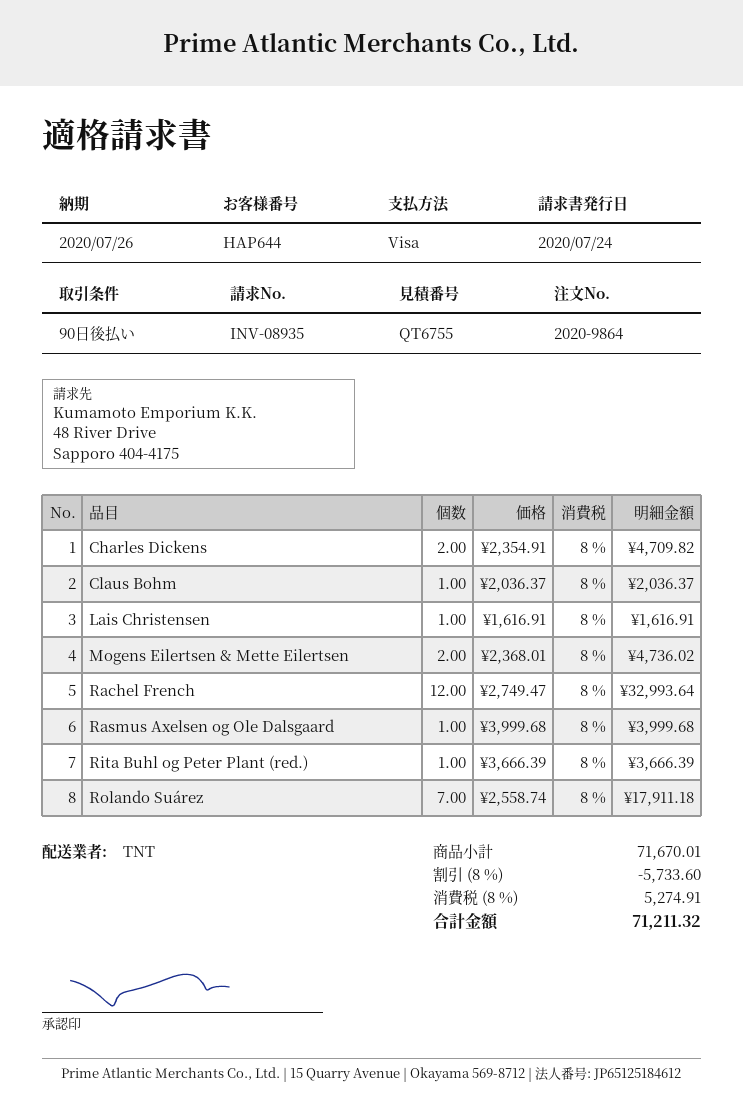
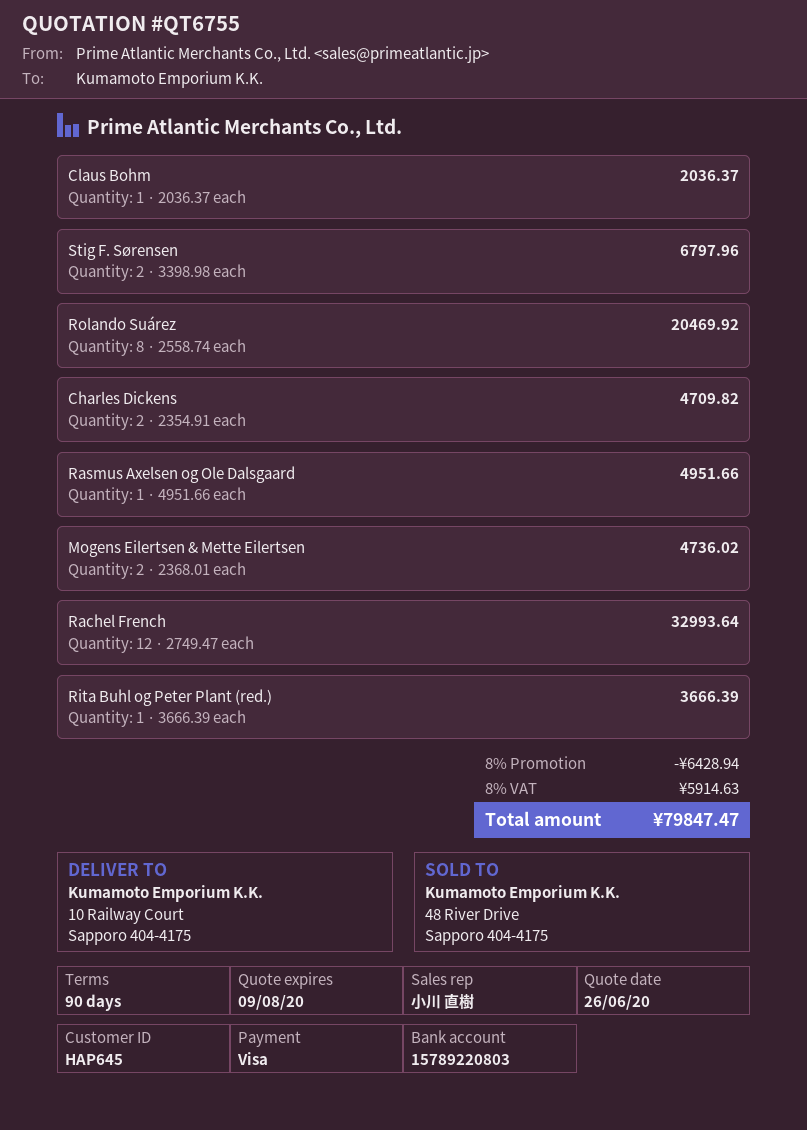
customer number: HAP644 -> HAP645
Lais Christensen: 1 x 1616.91 = 1616.91 -> none
Rasmus Axelsen og Ole Dalsgaard: 1 x 3999.68 = 3999.68 -> 1 x 4951.66 = 4951.66
Rolando Suárez: 7 x 2558.74 = 17911.18 -> 8 x 2558.74 = 20469.92
Stig F. Sørensen: none -> 2 x 3398.98 = 6797.96
discount: 8% = 5733.60 -> 8% = 6428.94
tax: 8% = 5274.91 -> 8% = 5914.63
total: 71211.32 -> 79847.47

